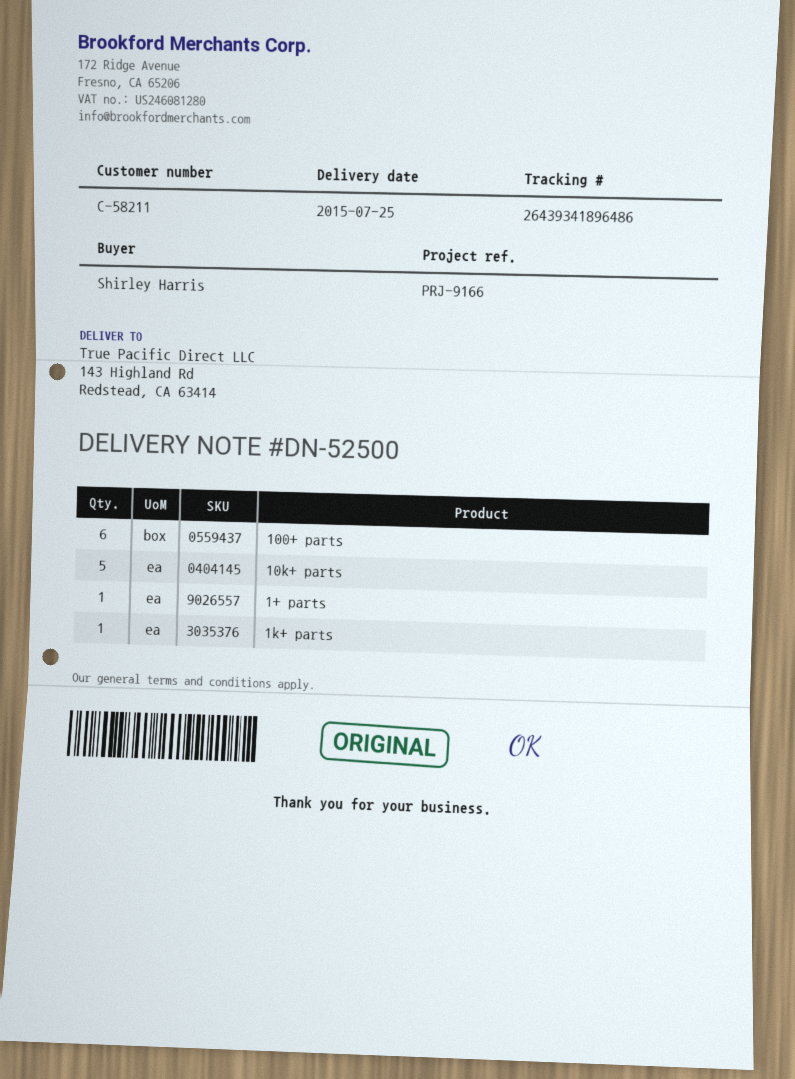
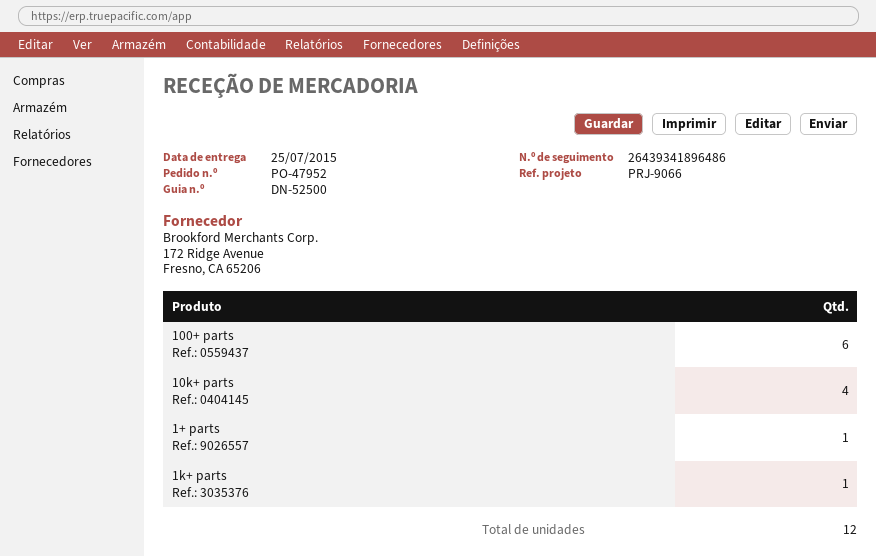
reference: PRJ-9166 -> PRJ-9066
10k+ parts: 5 -> 4

